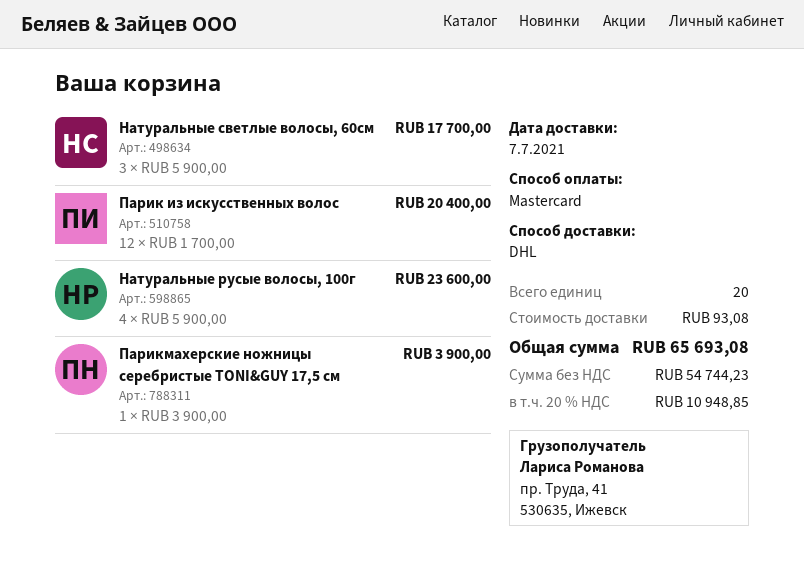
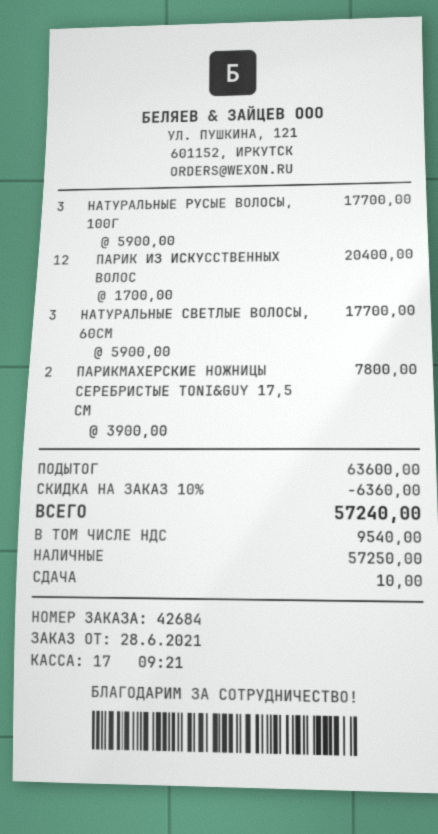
payment method: Mastercard -> cash
Натуральные русые волосы, 100г: 4 x 5900.00 = 23600.00 -> 3 x 5900.00 = 17700.00
Парикмахерские ножницы серебристые TONI&GUY 17,5 см: 1 x 3900.00 = 3900.00 -> 2 x 3900.00 = 7800.00
discount: none -> 10% = 6360.00
shipping: 93.08 -> none
tax: 10948.85 -> 9540.00
total: 65693.08 -> 57240.00

